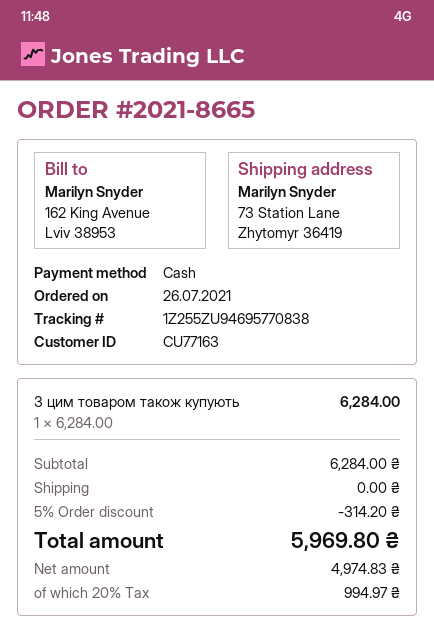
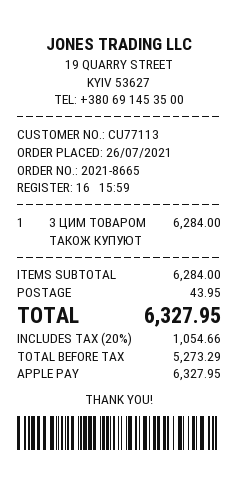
customer number: CU77163 -> CU77113
payment method: cash -> Apple Pay
discount: 5% = 314.20 -> none
shipping: 0.00 -> 43.95
net: 4974.83 -> 5273.29
tax: 20% = 994.97 -> 20% = 1054.66
total: 5969.80 -> 6327.95

